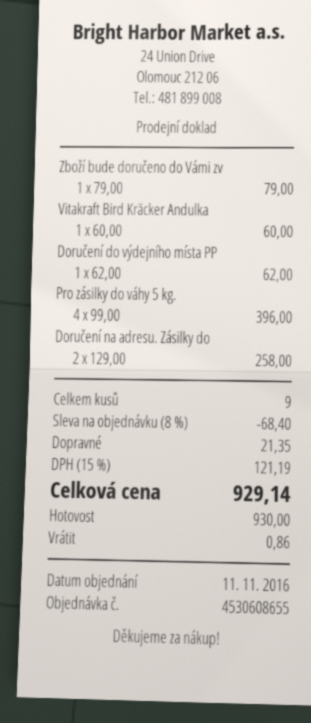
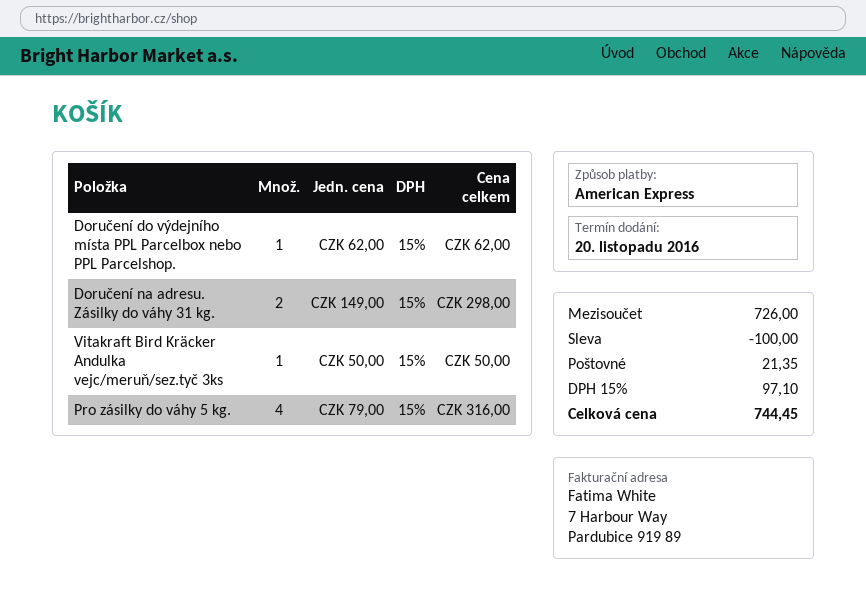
payment method: cash -> American Express
Zboží bude doručeno do Vámi zv: 1 x 79.00 = 79.00 -> none
Vitakraft Bird Kräcker Andulka: 1 x 60.00 = 60.00 -> 1 x 50.00 = 50.00
Pro zásilky do váhy 5 kg.: 4 x 99.00 = 396.00 -> 4 x 79.00 = 316.00
Doručení na adresu. Zásilky do: 2 x 129.00 = 258.00 -> 2 x 149.00 = 298.00
discount: 68.40 -> 100.00
tax: 15% = 121.19 -> 15% = 97.10
total: 929.14 -> 744.45

